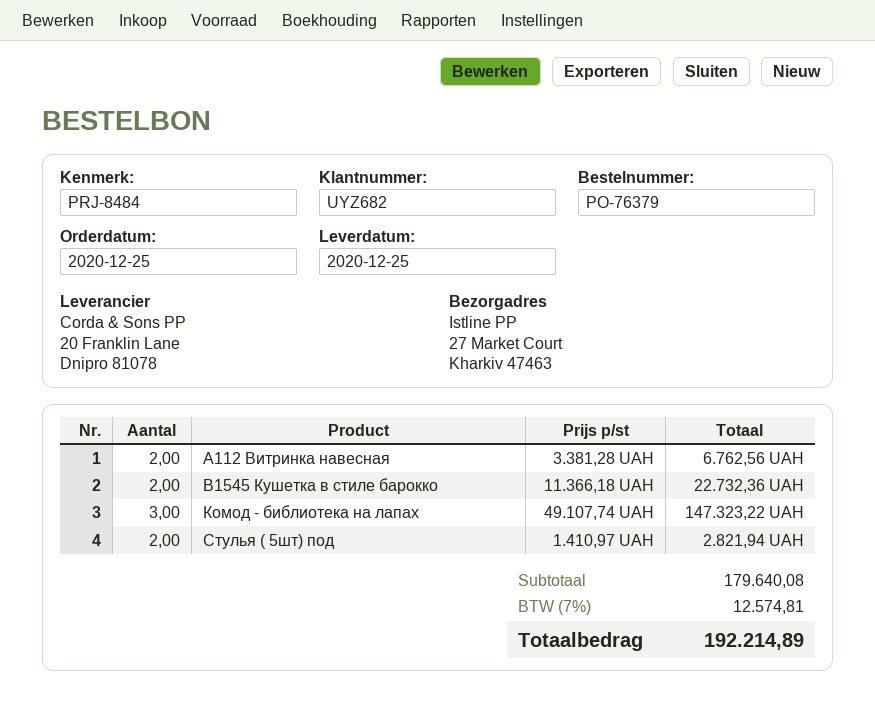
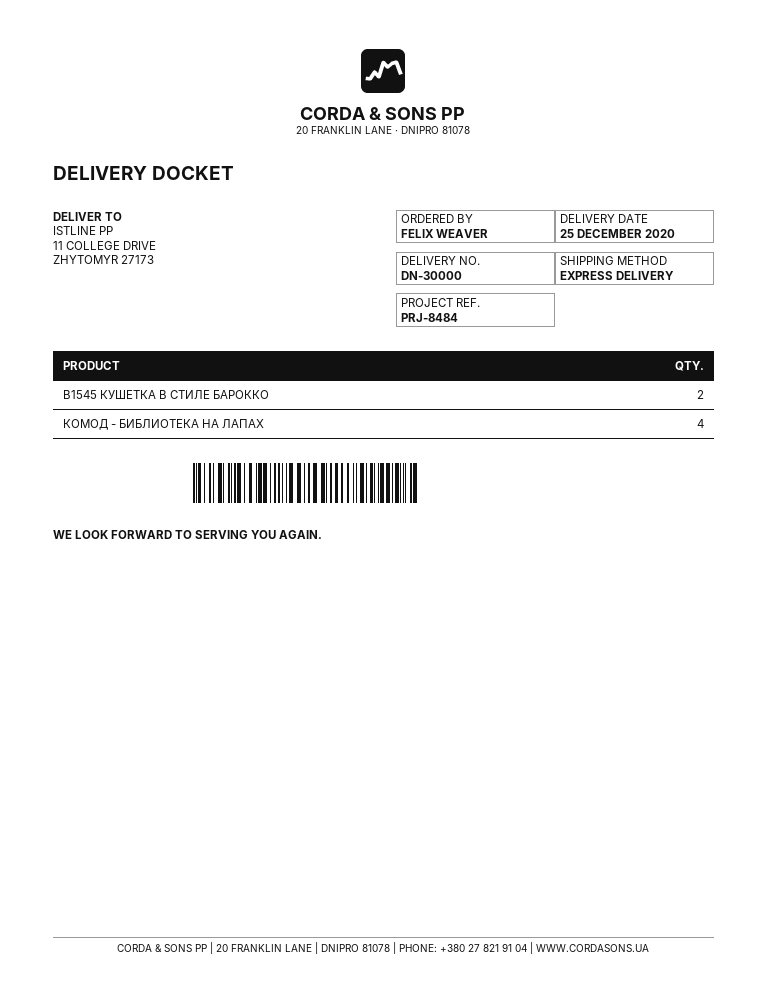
ship to: 27 Market Court, Kharkiv 47463 -> 11 COLLEGE DRIVE, ZHYTOMYR 27173
А112 Витринка навесная: 2 -> none
Комод - библиотека на лапах: 3 -> 4
Стулья ( 5шт) под: 2 -> none

